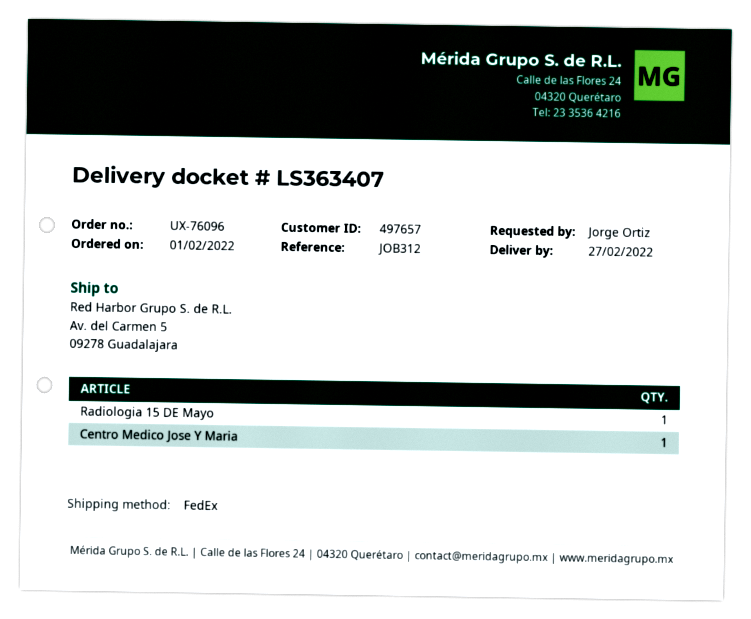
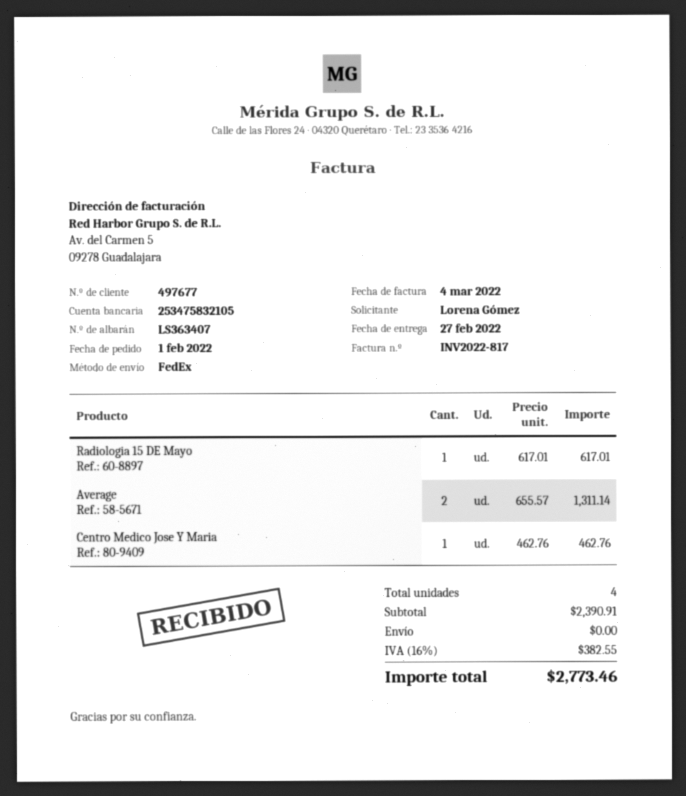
customer number: 497657 -> 497677
ordered by: Jorge Ortiz -> Lorena Gómez
Average: none -> 2

